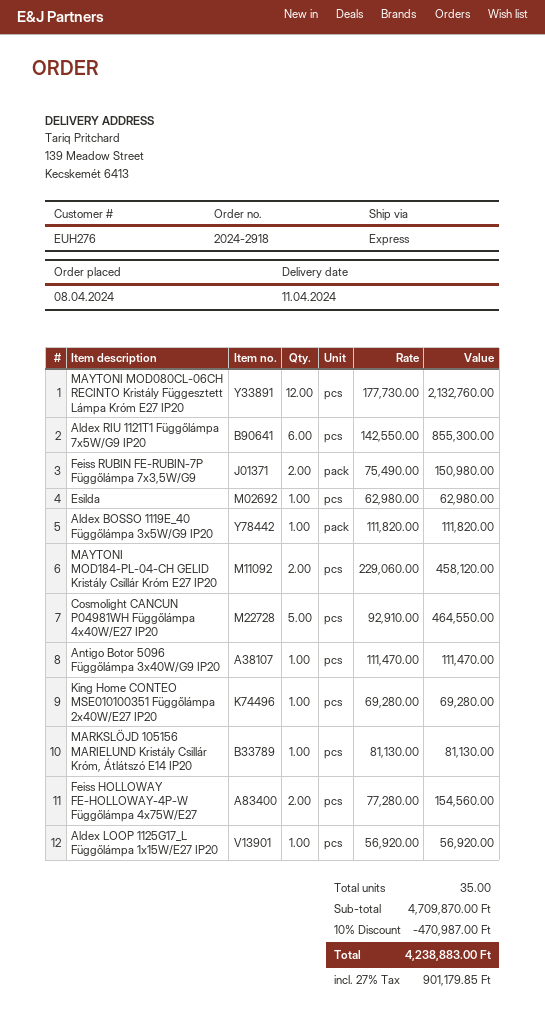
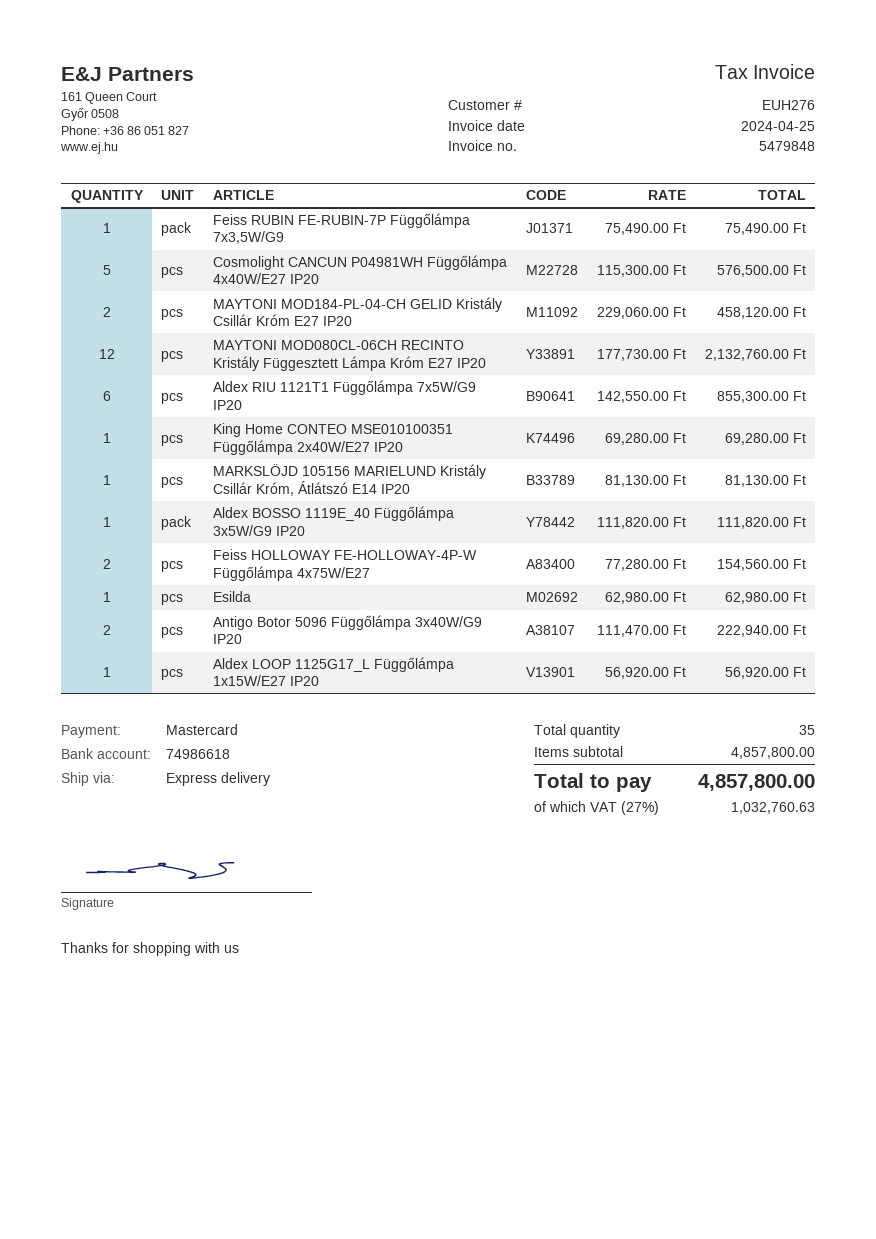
Feiss RUBIN FE-RUBIN-7P Függőlámpa 7x3,5W/G9: 2 x 75490.00 = 150980.00 -> 1 x 75490.00 = 75490.00
Cosmolight CANCUN P04981WH Függőlámpa 4x40W/E27 IP20: 5 x 92910.00 = 464550.00 -> 5 x 115300.00 = 576500.00
Antigo Botor 5096 Függőlámpa 3x40W/G9 IP20: 1 x 111470.00 = 111470.00 -> 2 x 111470.00 = 222940.00
subtotal: 4709870.00 -> 4857800.00
discount: 10% = 470987.00 -> none
tax: 27% = 901179.85 -> 27% = 1032760.63
total: 4238883.00 -> 4857800.00

